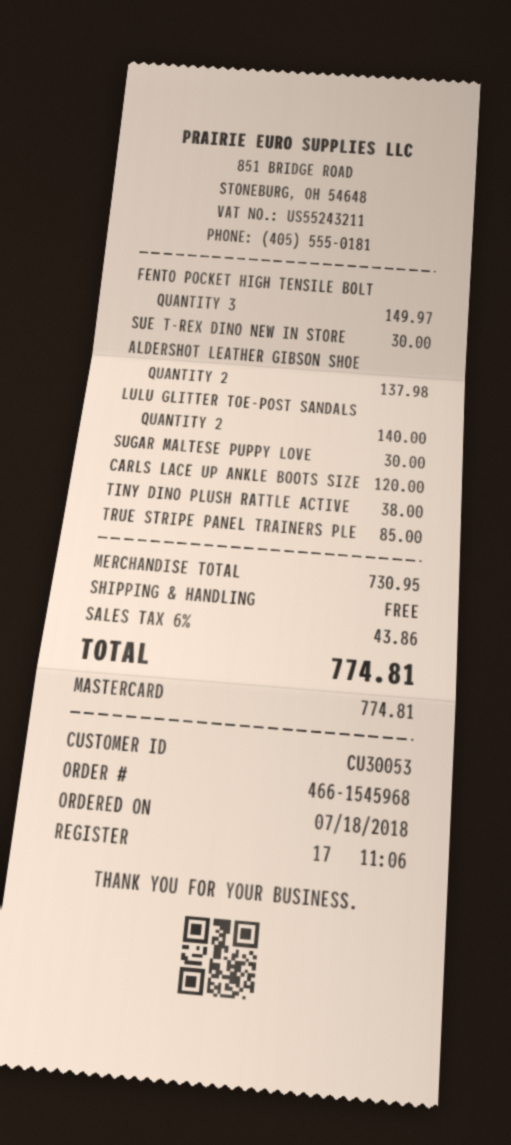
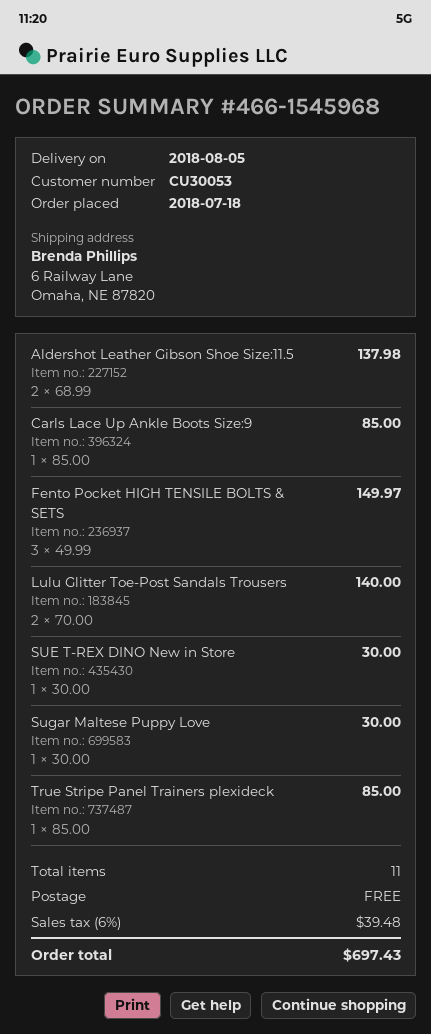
CARLS LACE UP ANKLE BOOTS SIZE: 1 for 120.00 -> 1 for 85.00
TINY DINO PLUSH RATTLE ACTIVE: 1 for 38.00 -> none
tax: 6% = 43.86 -> 6% = 39.48
total: 774.81 -> 697.43

